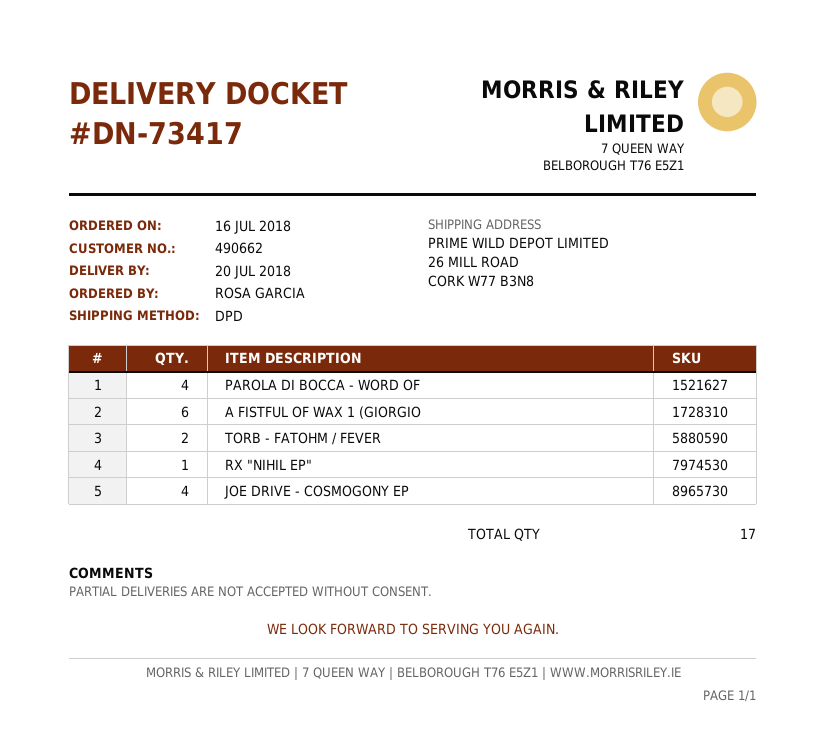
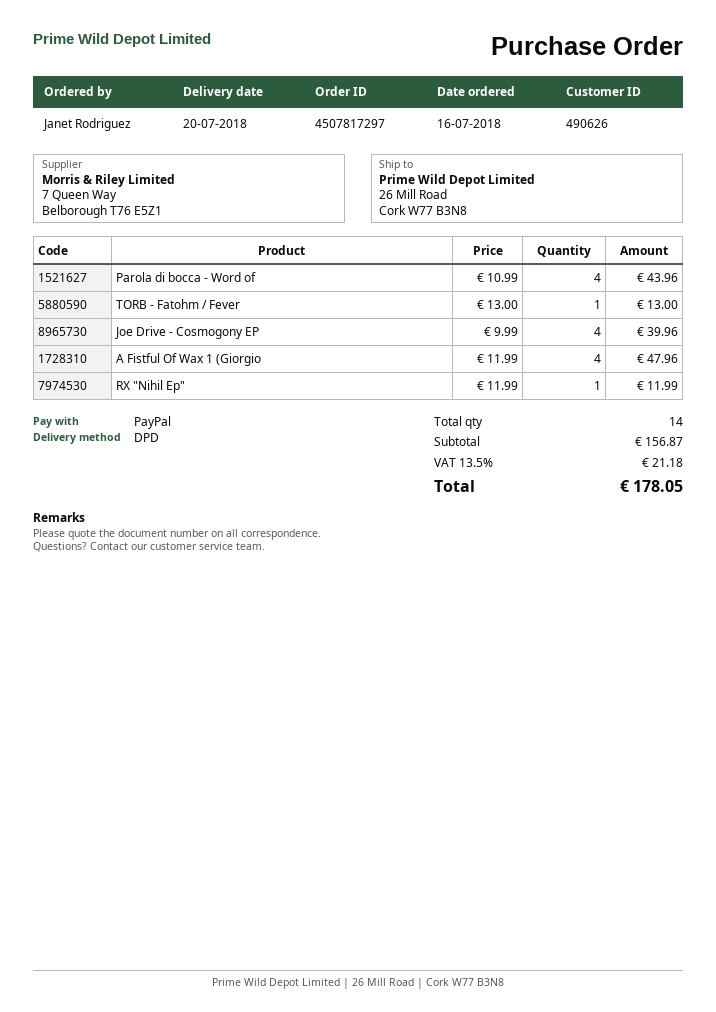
customer number: 490662 -> 490626
ordered by: ROSA GARCIA -> Janet Rodriguez
A FISTFUL OF WAX 1 (GIORGIO: 6 -> 4
TORB - FATOHM / FEVER: 2 -> 1
total quantity: 17 -> 14

